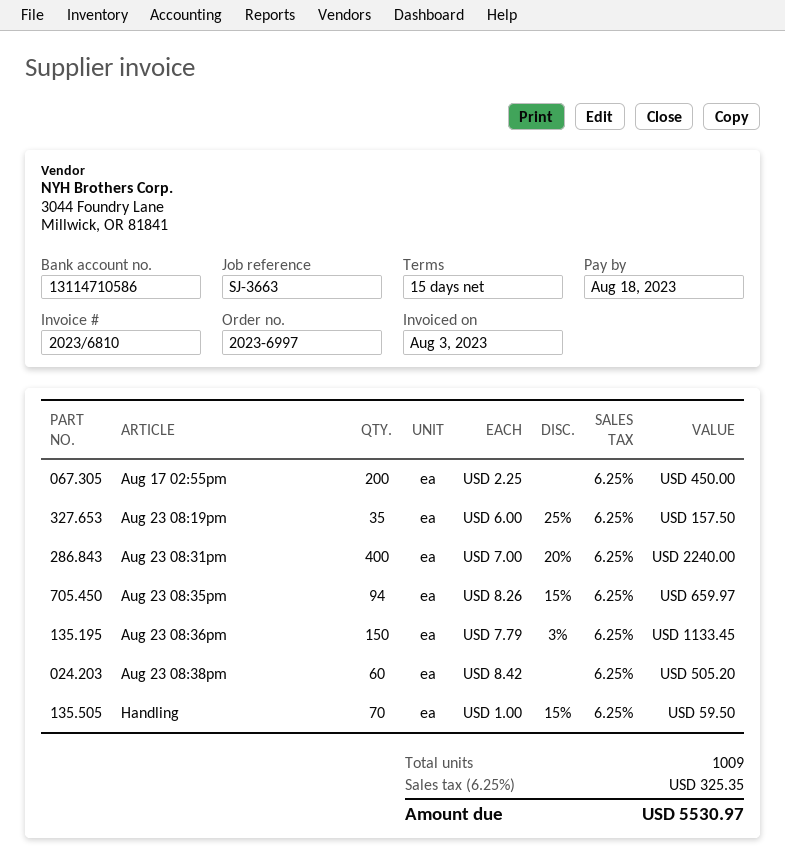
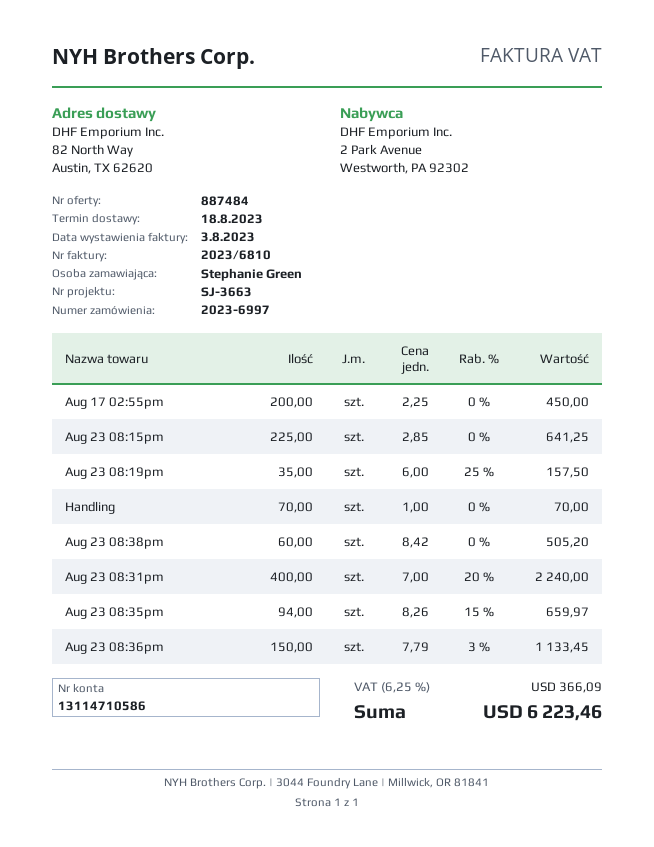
Handling: 70 x 1.00 - 15% = 59.50 -> 70 x 1.00 = 70.00
Aug 23 08:15pm: none -> 225 x 2.85 = 641.25
tax: 6.25% = 325.35 -> 6.25% = 366.09
total: 5530.97 -> 6223.46

